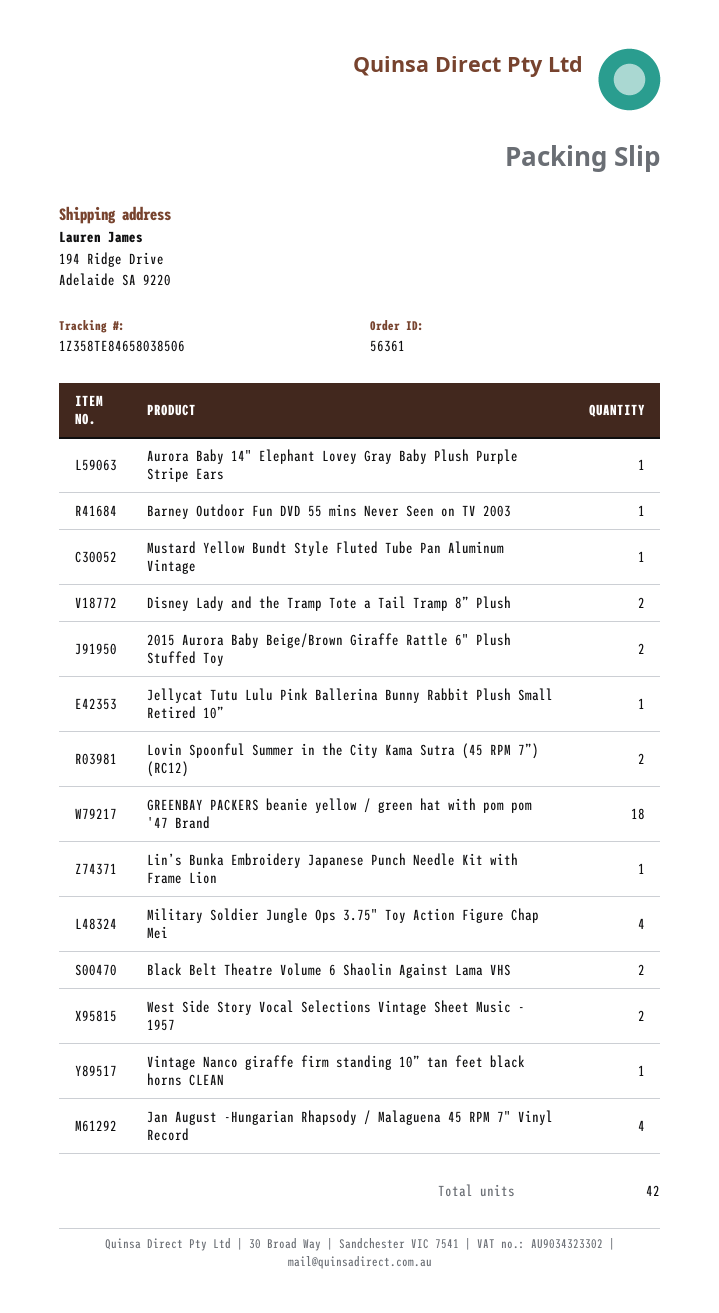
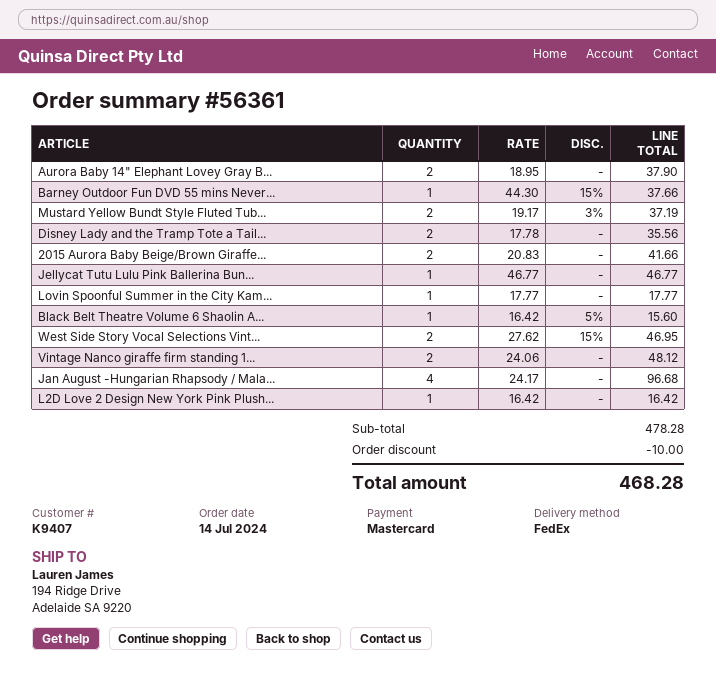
Aurora Baby 14" Elephant Lovey Gray Baby Plush Purple Stripe Ears: 1 -> 2
Mustard Yellow Bundt Style Fluted Tube Pan Aluminum Vintage: 1 -> 2
Lovin Spoonful Summer in the City Kama Sutra (45 RPM 7”) (RC12): 2 -> 1
GREENBAY PACKERS beanie yellow / green hat with pom pom '47 Brand: 18 -> none
Lin’s Bunka Embroidery Japanese Punch Needle Kit with Frame Lion: 1 -> none
Military Soldier Jungle Ops 3.75" Toy Action Figure Chap Mei: 4 -> none
Black Belt Theatre Volume 6 Shaolin Against Lama VHS: 2 -> 1
Vintage Nanco giraffe firm standing 10” tan feet black horns CLEAN: 1 -> 2
L2D Love 2 Design New York Pink Plush...: none -> 1

